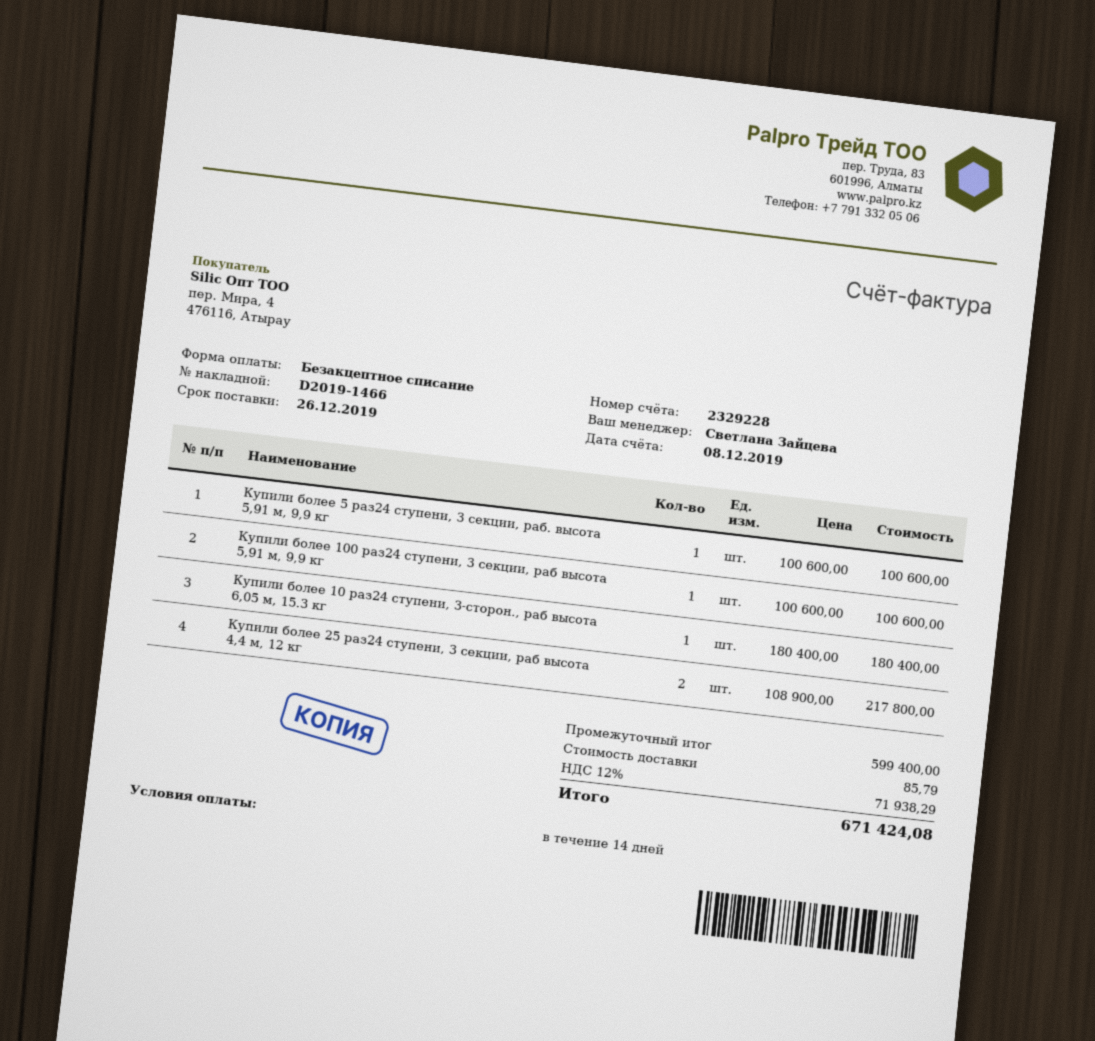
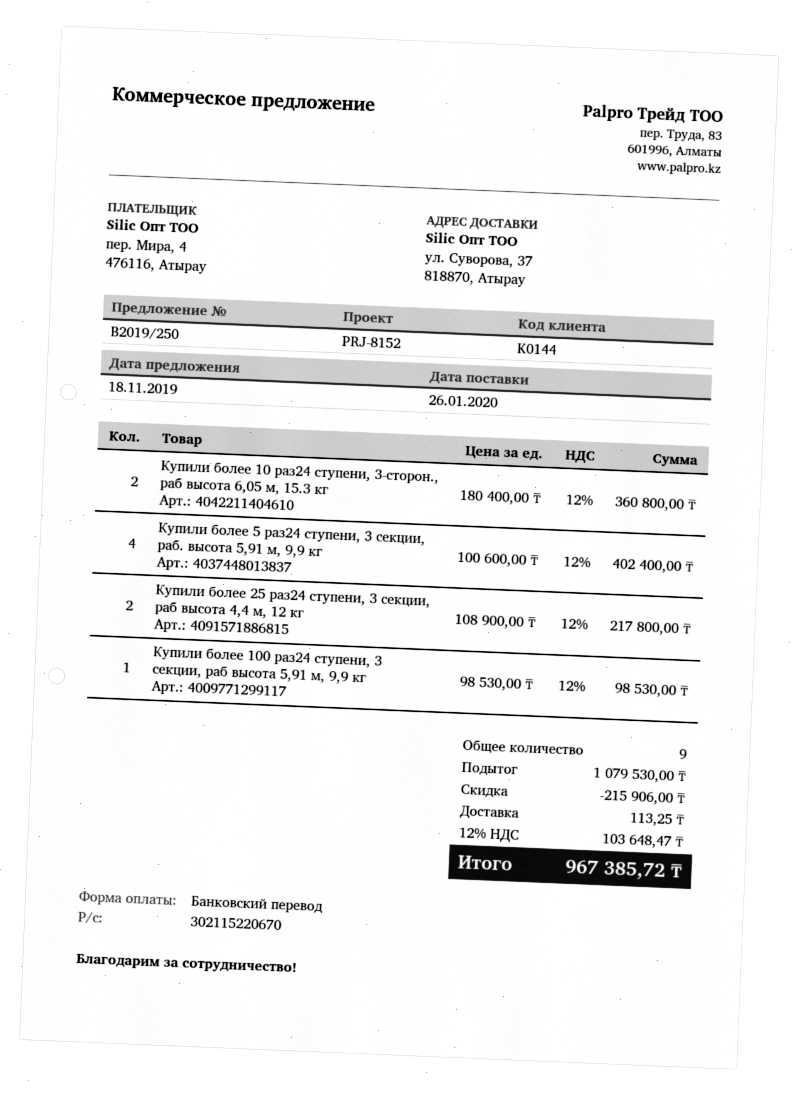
delivery date: 2019-12-26 -> 2020-01-26
payment method: direct debit -> bank transfer
Купили более 5 раз24 ступени, 3 секции, раб. высота 5,91 м, 9,9 кг: 1 x 100600.00 = 100600.00 -> 4 x 100600.00 = 402400.00
Купили более 100 раз24 ступени, 3 секции, раб высота 5,91 м, 9,9 кг: 1 x 100600.00 = 100600.00 -> 1 x 98530.00 = 98530.00
Купили более 10 раз24 ступени, 3-сторон., раб высота 6,05 м, 15.3 кг: 1 x 180400.00 = 180400.00 -> 2 x 180400.00 = 360800.00
subtotal: 599400.00 -> 1079530.00
discount: none -> 215906.00
shipping: 85.79 -> 113.25
tax: 12% = 71938.29 -> 12% = 103648.47
total: 671424.08 -> 967385.72

